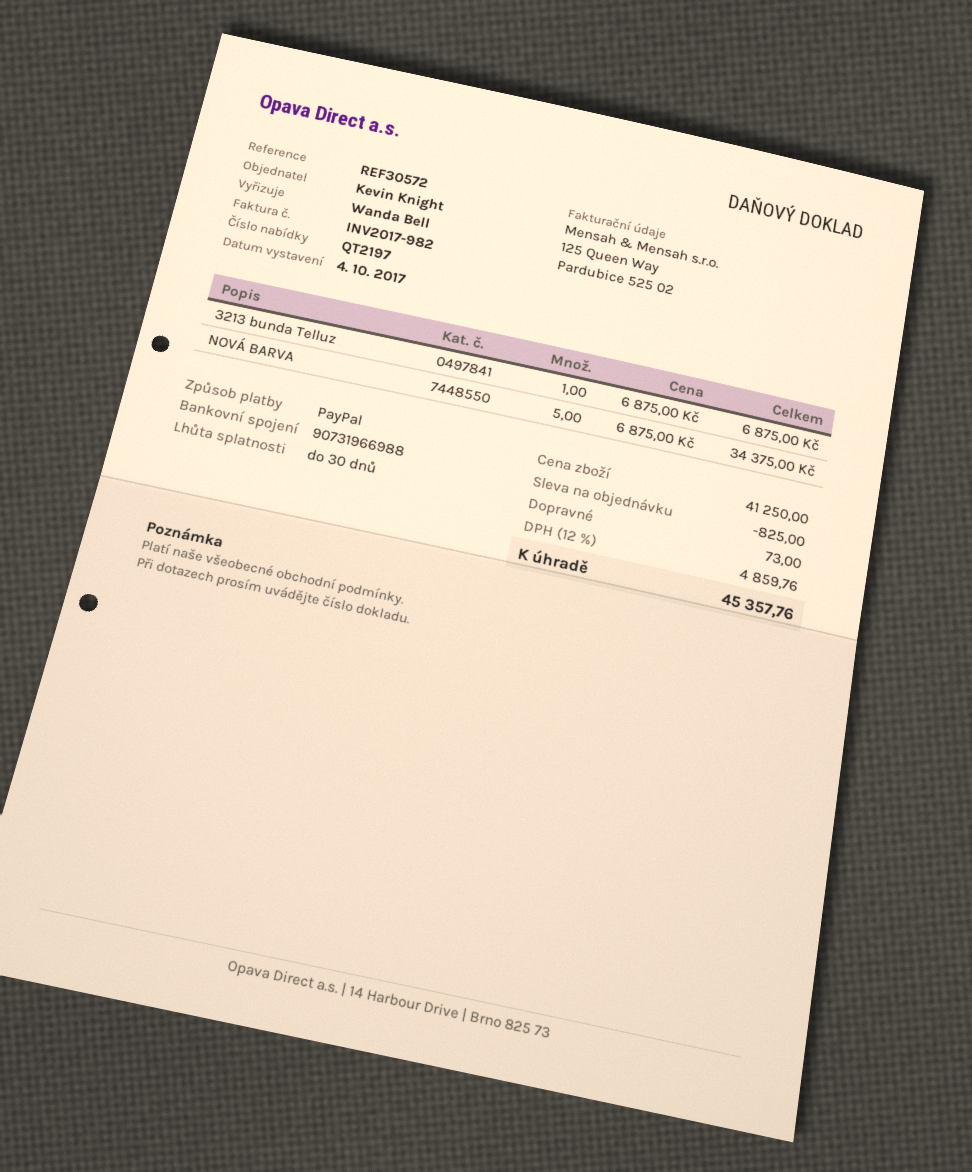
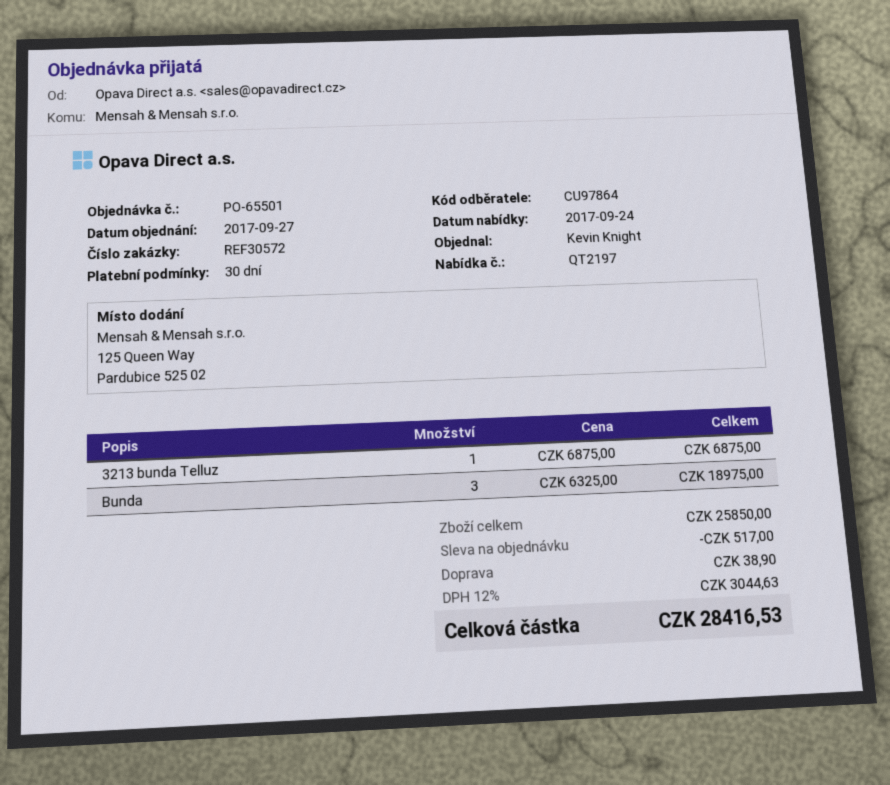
NOVÁ BARVA: 5 x 6875.00 = 34375.00 -> none
Bunda: none -> 3 x 6325.00 = 18975.00
subtotal: 41250.00 -> 25850.00
discount: 825.00 -> 517.00
shipping: 73.00 -> 38.90
tax: 12% = 4859.76 -> 12% = 3044.63
total: 45357.76 -> 28416.53

